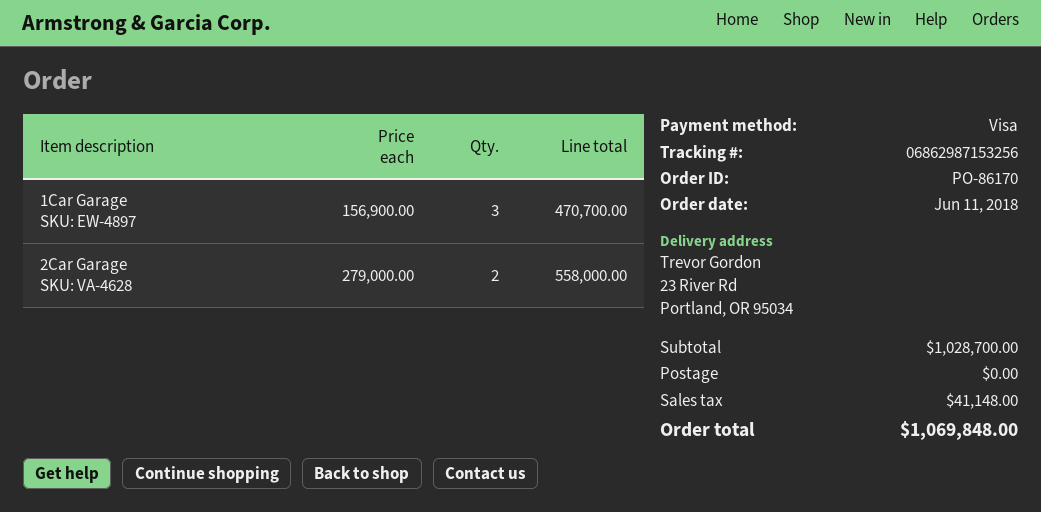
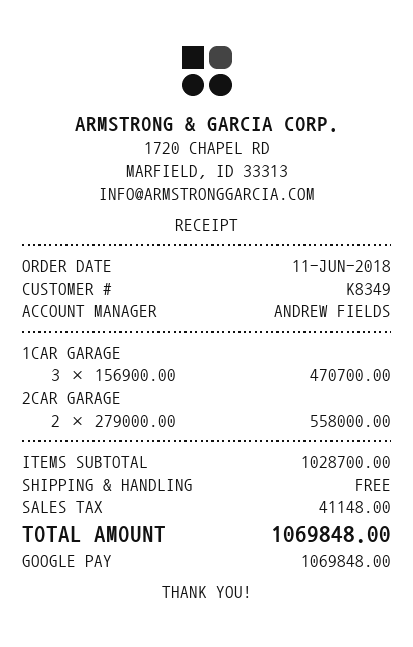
payment method: Visa -> Google Pay

